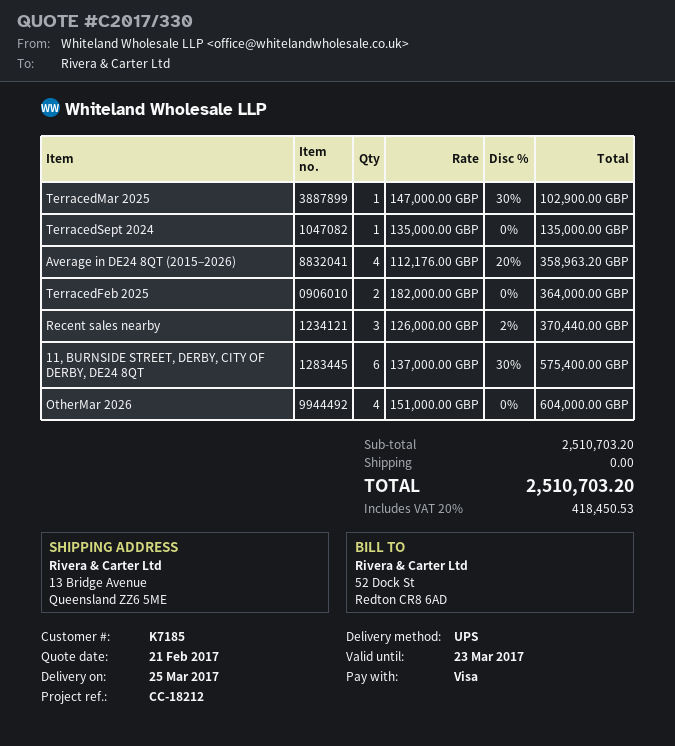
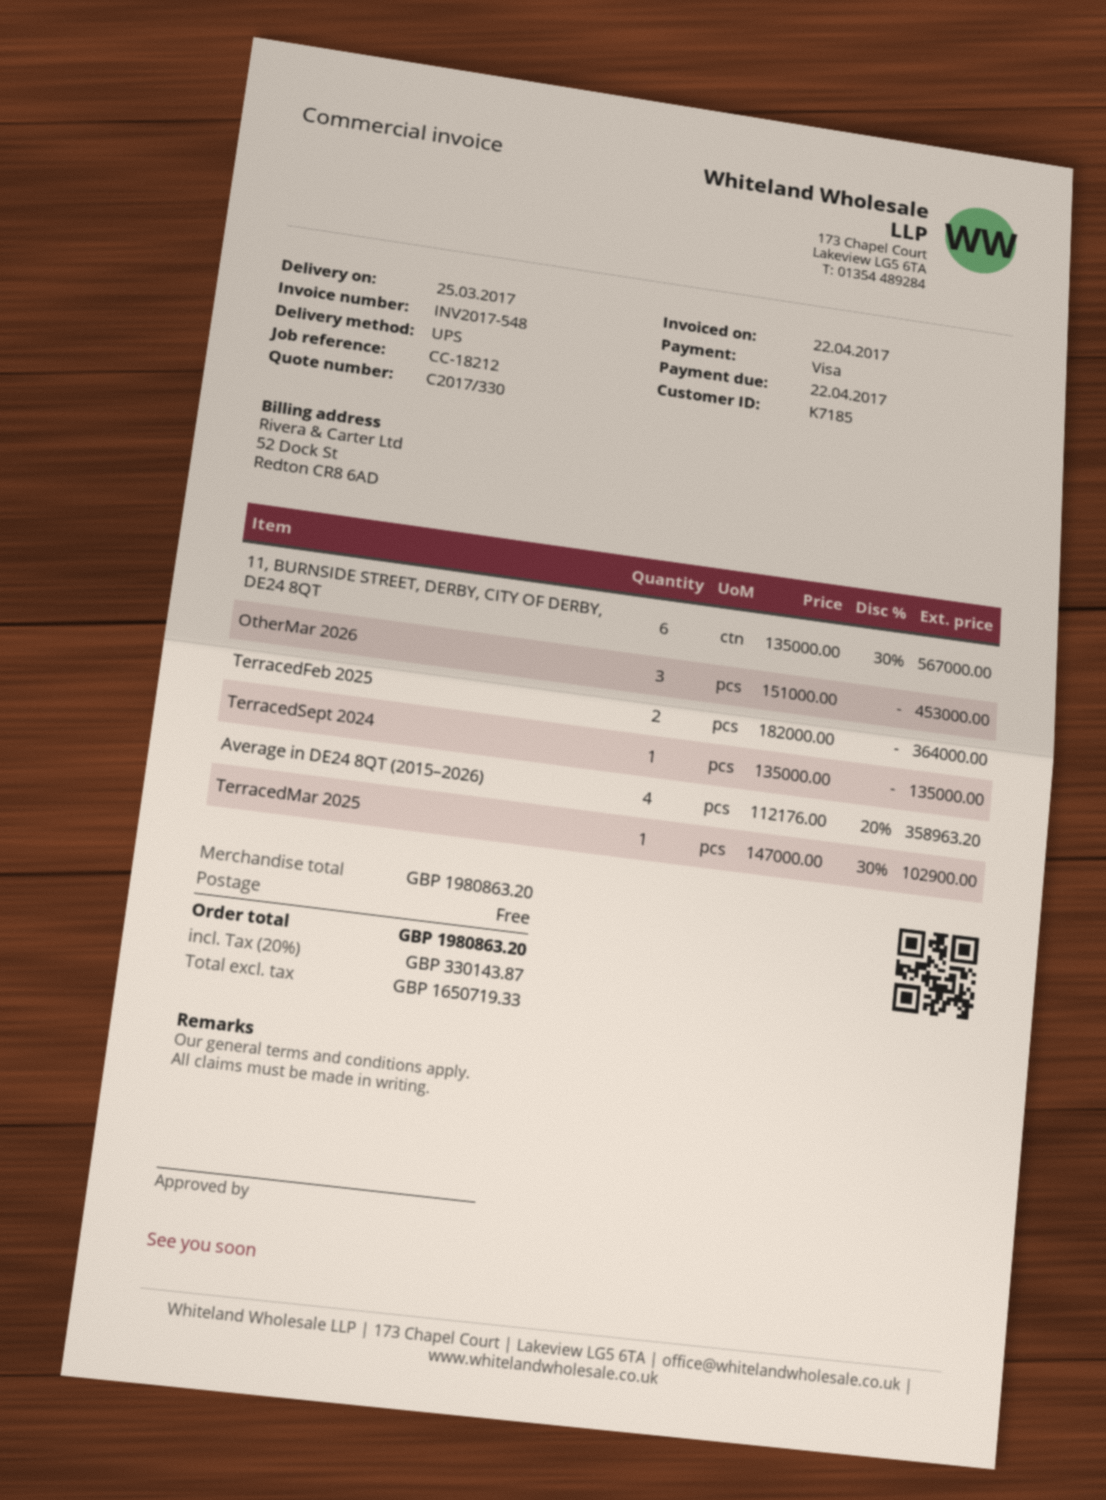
Recent sales nearby: 3 x 126000.00 - 2% = 370440.00 -> none
11, BURNSIDE STREET, DERBY, CITY OF DERBY, DE24 8QT: 6 x 137000.00 - 30% = 575400.00 -> 6 x 135000.00 - 30% = 567000.00
OtherMar 2026: 4 x 151000.00 = 604000.00 -> 3 x 151000.00 = 453000.00
subtotal: 2510703.20 -> 1980863.20
tax: 20% = 418450.53 -> 20% = 330143.87
total: 2510703.20 -> 1980863.20

